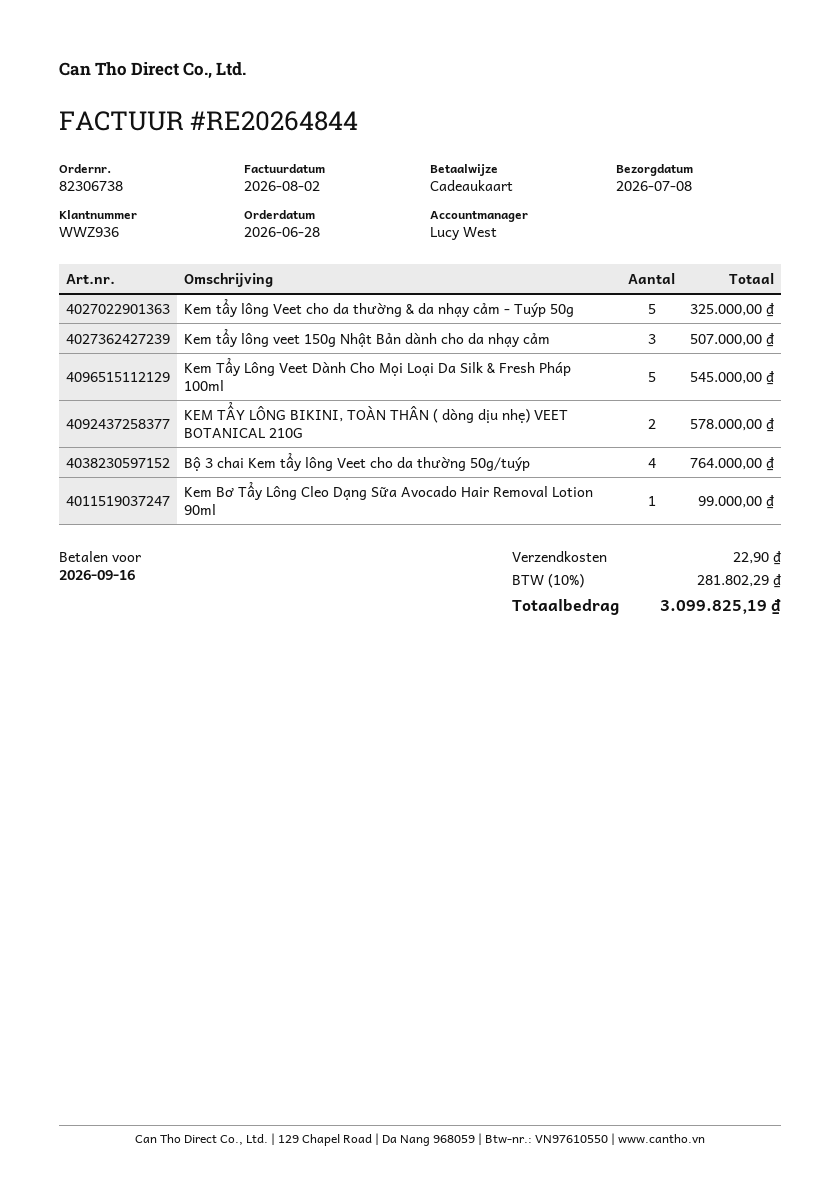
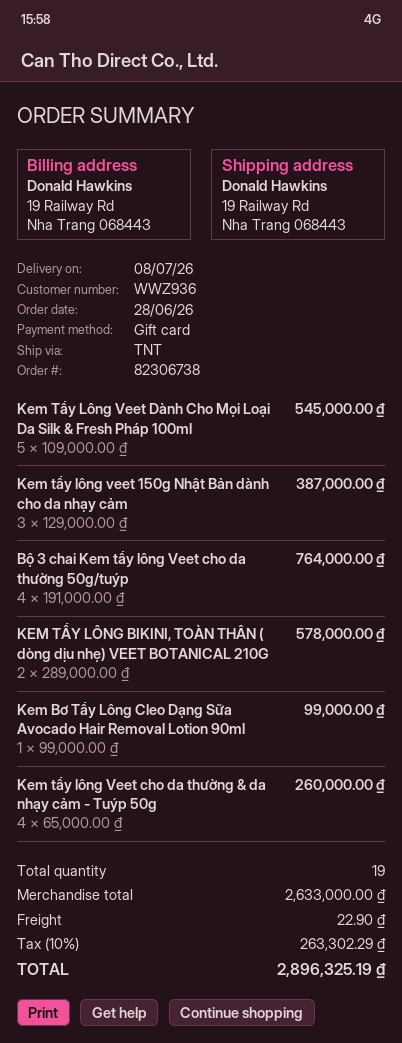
Kem tẩy lông Veet cho da thường & da nhạy cảm - Tuýp 50g: 5 for 325000.00 -> 4 for 260000.00
Kem tẩy lông veet 150g Nhật Bản dành cho da nhạy cảm: 3 for 507000.00 -> 3 for 387000.00
tax: 10% = 281802.29 -> 10% = 263302.29
total: 3099825.19 -> 2896325.19

